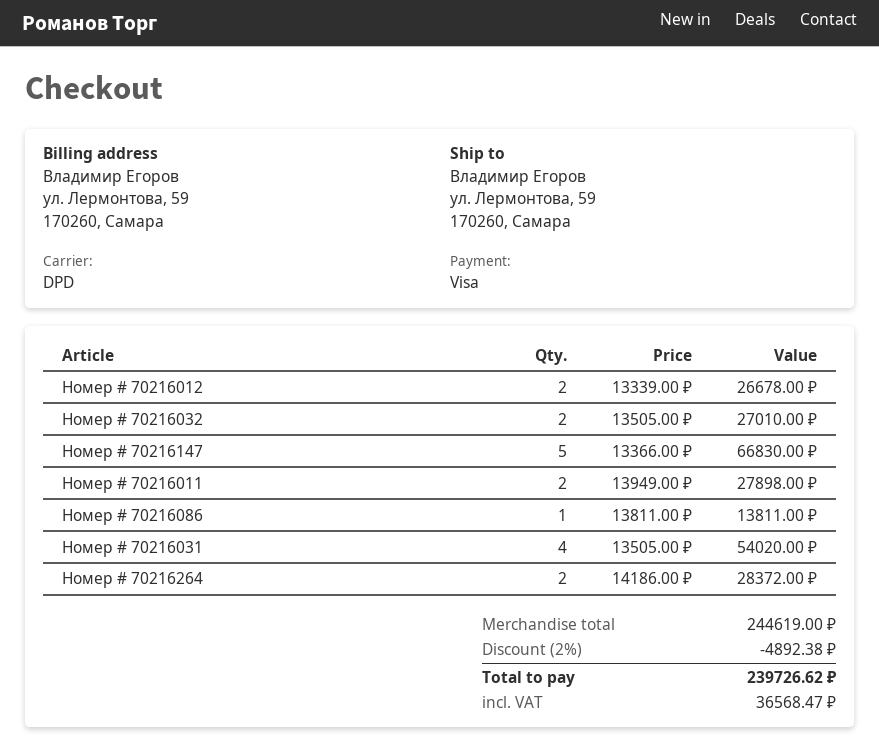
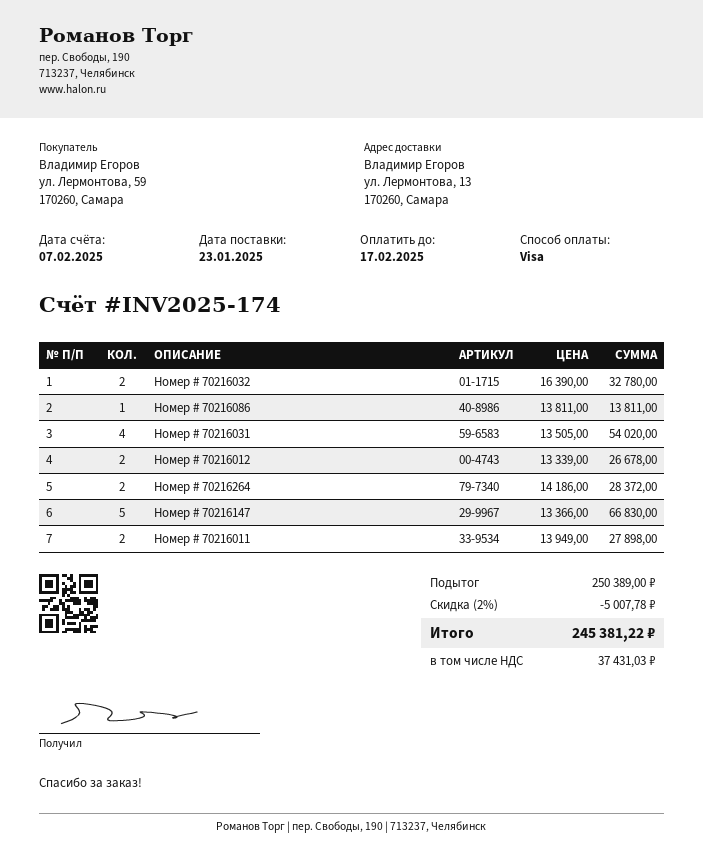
ship to: ул. Лермонтова, 59, 170260, Самара -> ул. Лермонтова, 13, 170260, Самара
Номер # 70216032: 2 x 13505.00 = 27010.00 -> 2 x 16390.00 = 32780.00
subtotal: 244619.00 -> 250389.00
discount: 2% = 4892.38 -> 2% = 5007.78
tax: 36568.47 -> 37431.03
total: 239726.62 -> 245381.22

